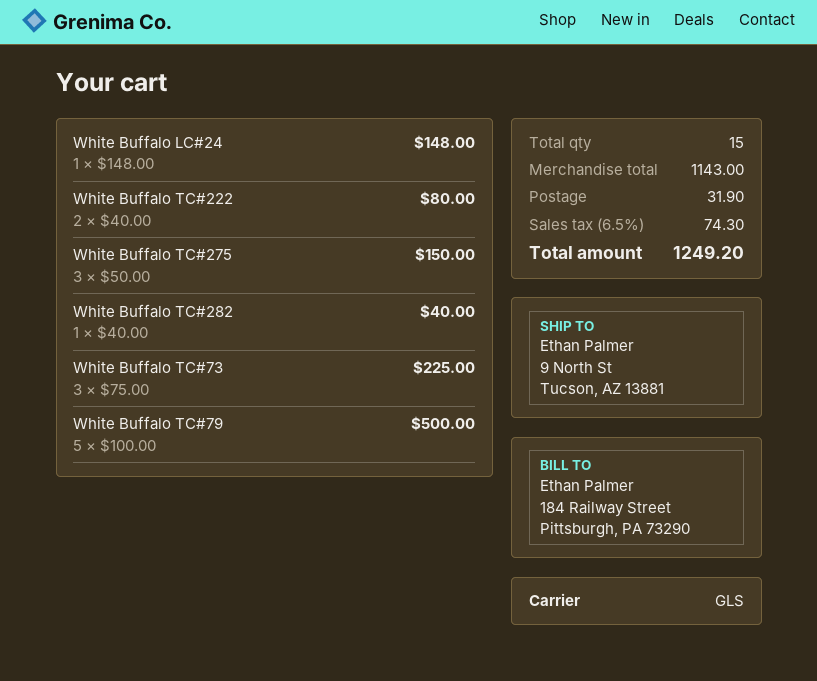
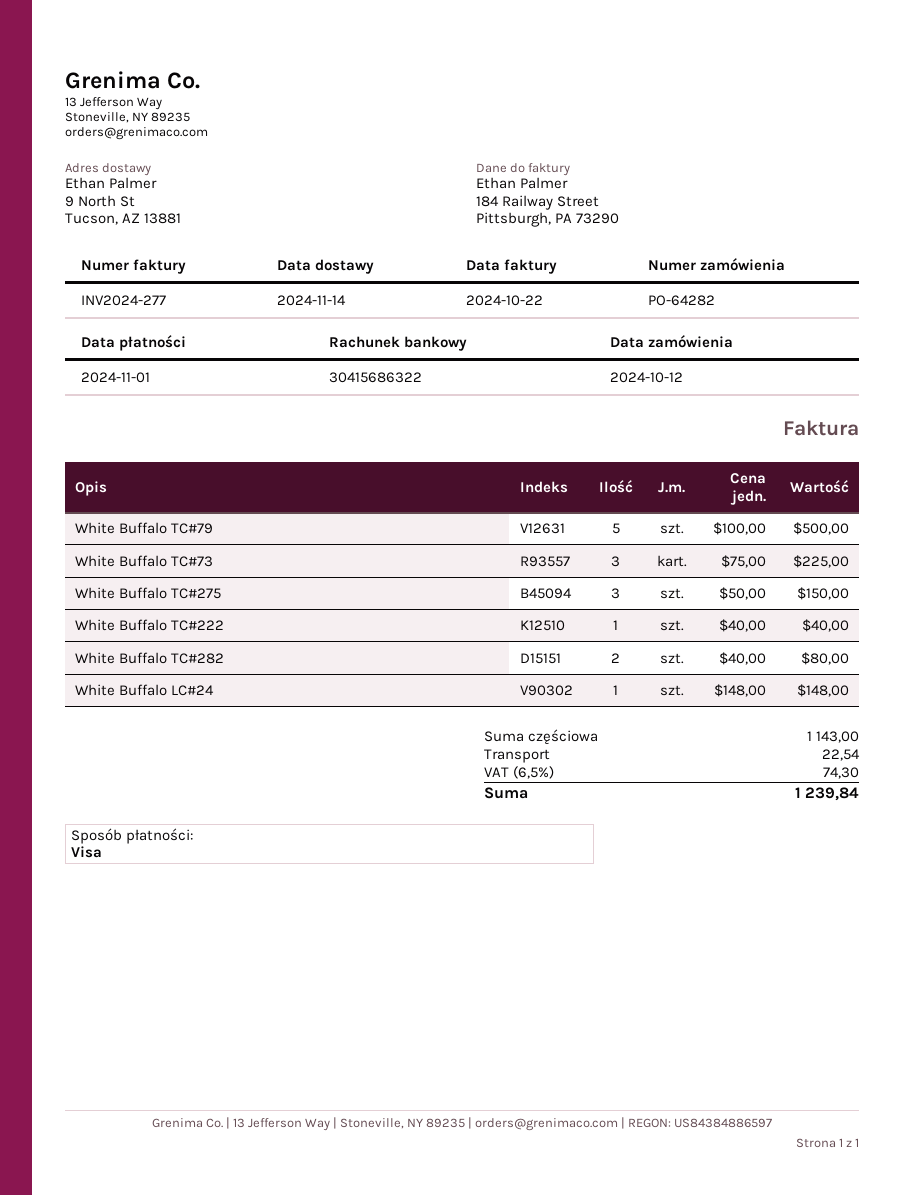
White Buffalo TC#222: 2 x 40.00 = 80.00 -> 1 x 40.00 = 40.00
White Buffalo TC#282: 1 x 40.00 = 40.00 -> 2 x 40.00 = 80.00
shipping: 31.90 -> 22.54
total: 1249.20 -> 1239.84

